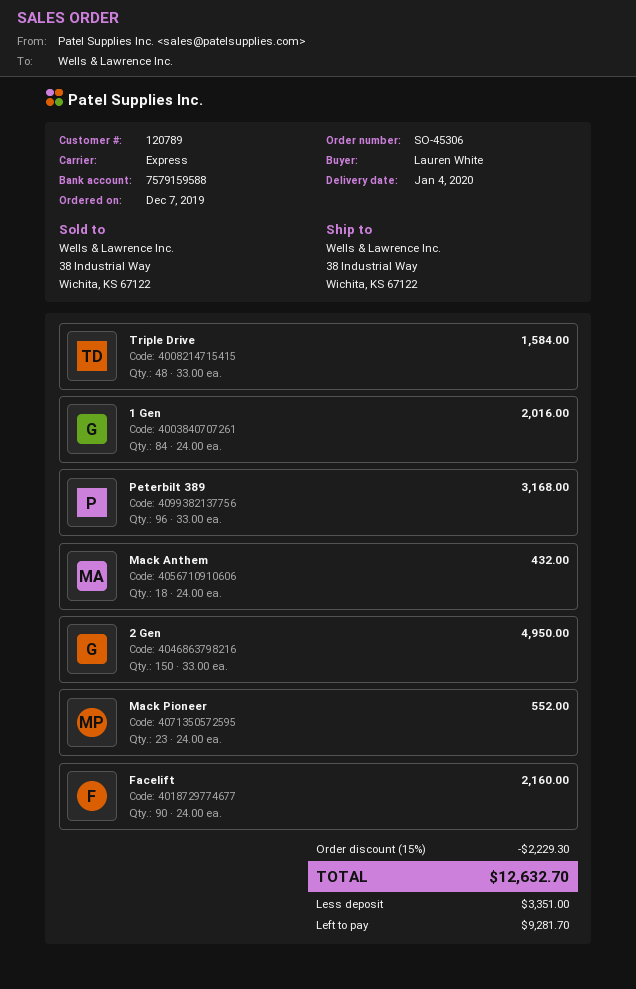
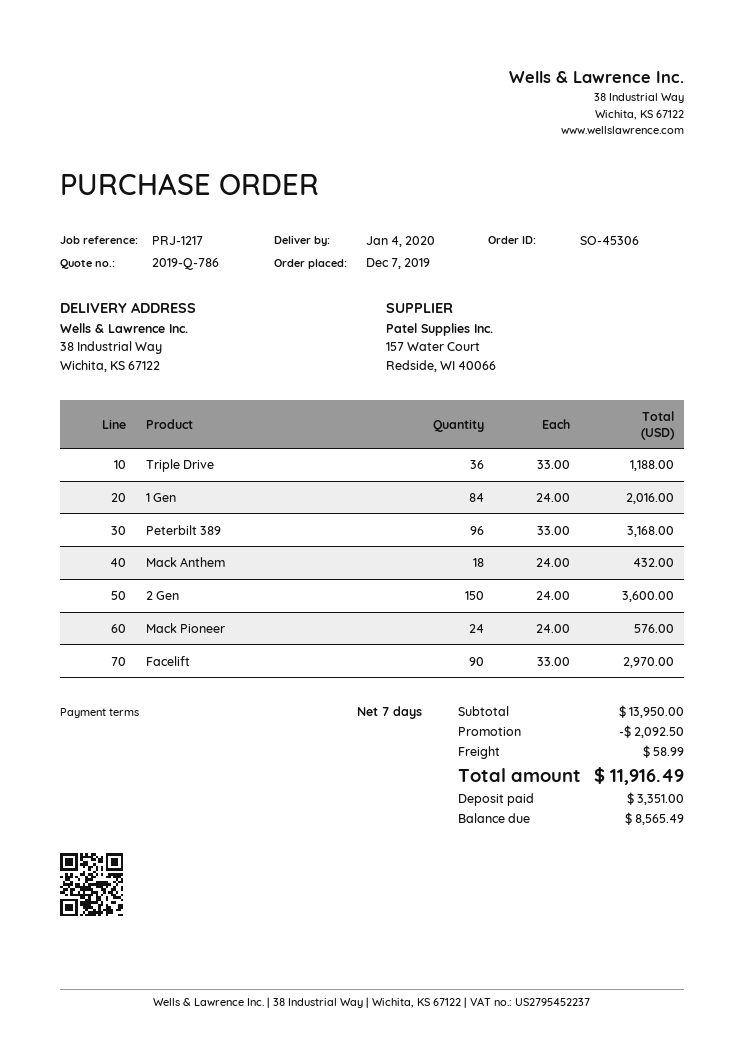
Triple Drive: 48 x 33.00 = 1584.00 -> 36 x 33.00 = 1188.00
2 Gen: 150 x 33.00 = 4950.00 -> 150 x 24.00 = 3600.00
Mack Pioneer: 23 x 24.00 = 552.00 -> 24 x 24.00 = 576.00
Facelift: 90 x 24.00 = 2160.00 -> 90 x 33.00 = 2970.00
discount: 2229.30 -> 2092.50
shipping: none -> 58.99
total: 12632.70 -> 11916.49
balance: 9281.70 -> 8565.49

